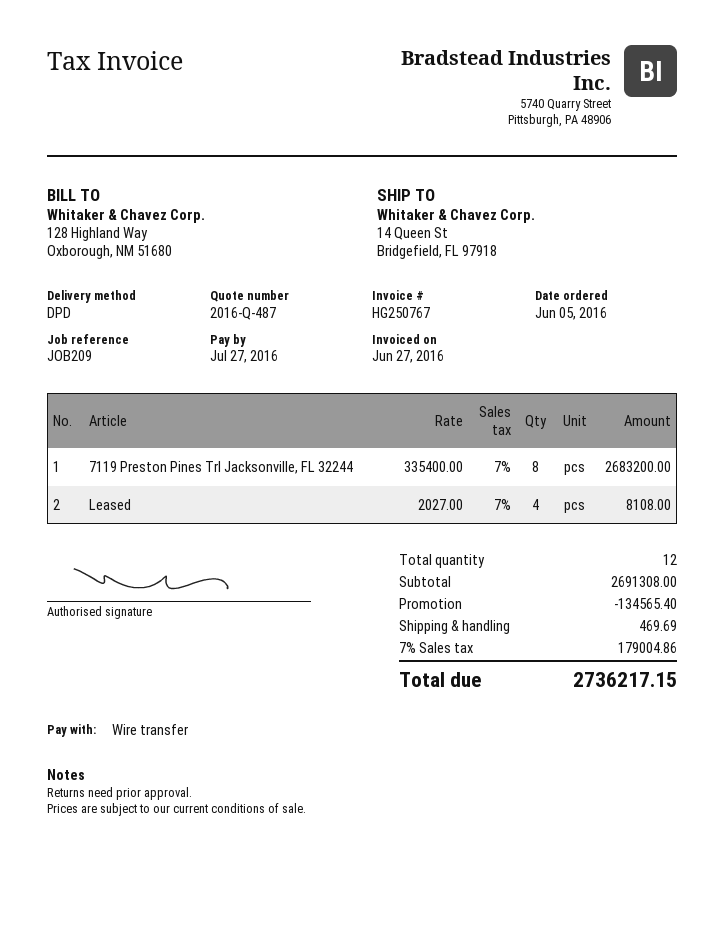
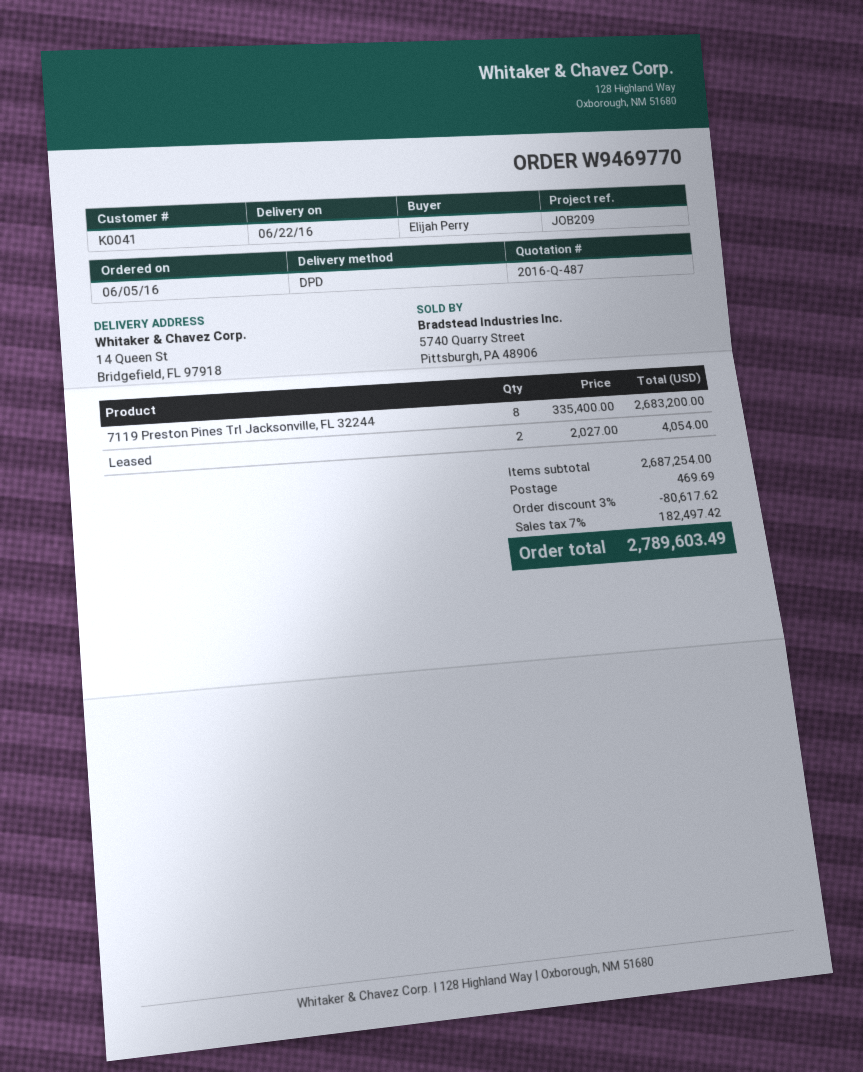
Leased: 4 x 2027.00 = 8108.00 -> 2 x 2027.00 = 4054.00
subtotal: 2691308.00 -> 2687254.00
discount: 134565.40 -> 80617.62
tax: 7% = 179004.86 -> 7% = 182497.42
total: 2736217.15 -> 2789603.49

